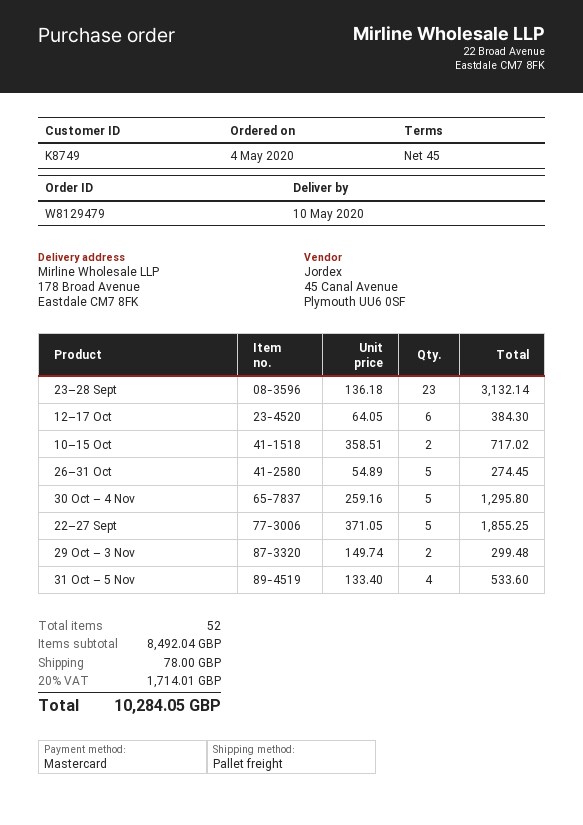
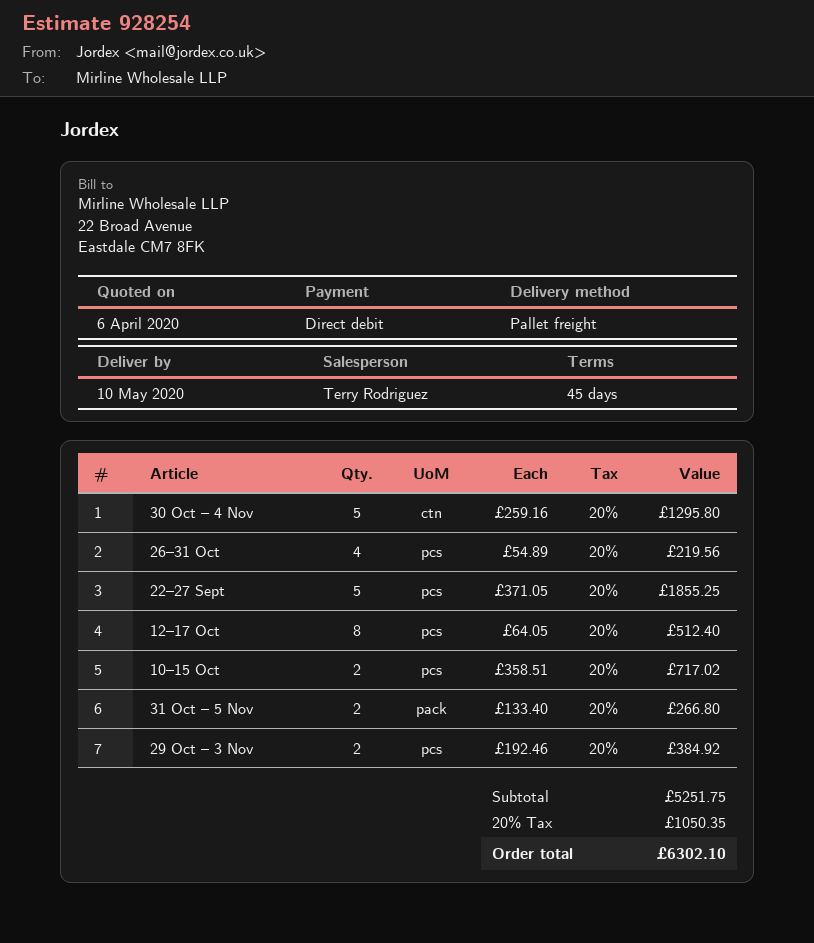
payment method: Mastercard -> direct debit
23–28 Sept: 23 x 136.18 = 3132.14 -> none
12–17 Oct: 6 x 64.05 = 384.30 -> 8 x 64.05 = 512.40
26–31 Oct: 5 x 54.89 = 274.45 -> 4 x 54.89 = 219.56
29 Oct – 3 Nov: 2 x 149.74 = 299.48 -> 2 x 192.46 = 384.92
31 Oct – 5 Nov: 4 x 133.40 = 533.60 -> 2 x 133.40 = 266.80
subtotal: 8492.04 -> 5251.75
shipping: 78.00 -> none
tax: 20% = 1714.01 -> 20% = 1050.35
total: 10284.05 -> 6302.10

